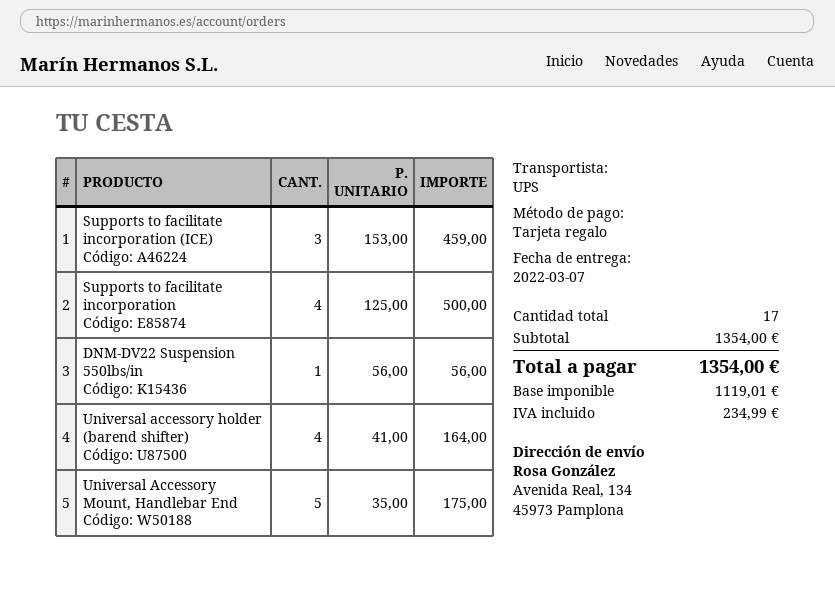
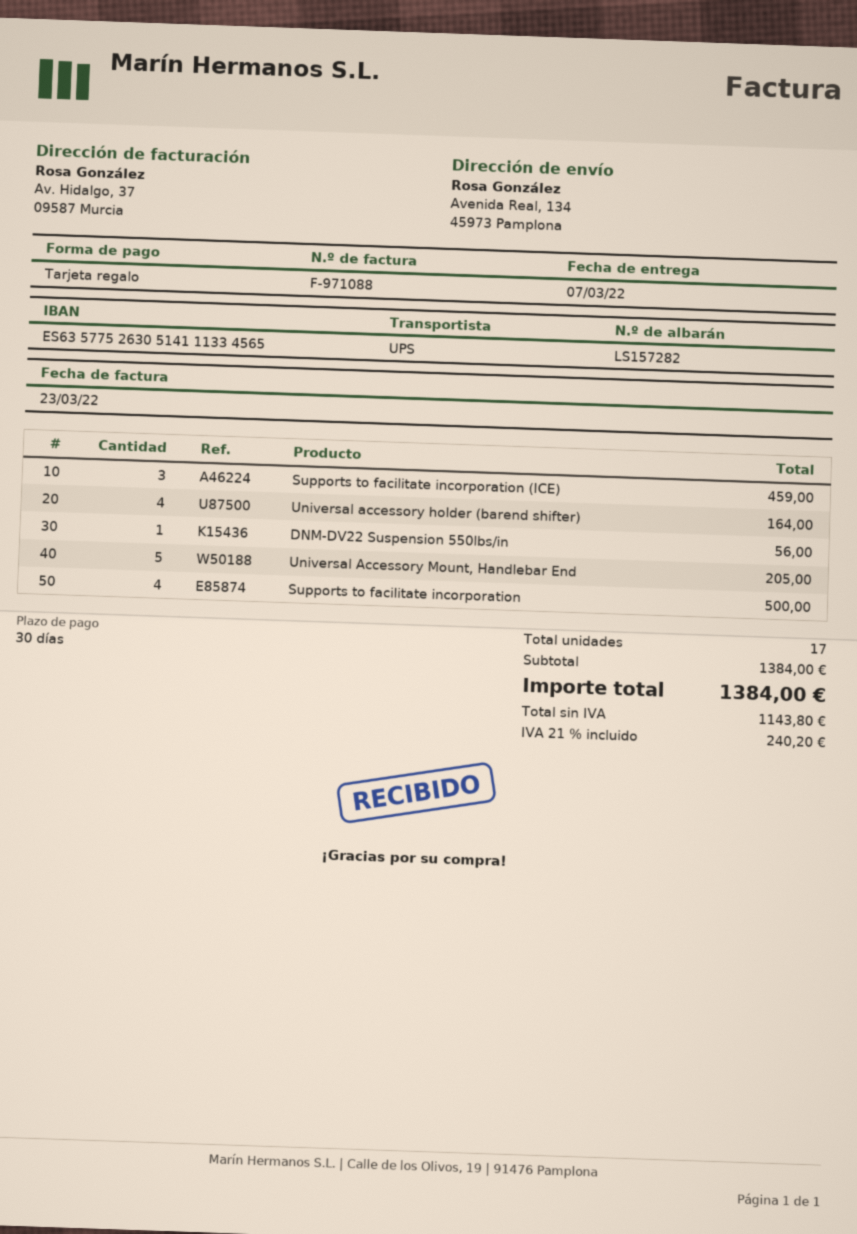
Universal Accessory Mount, Handlebar End: 5 for 175.00 -> 5 for 205.00
subtotal: 1354.00 -> 1384.00
net: 1119.01 -> 1143.80
tax: 234.99 -> 240.20
total: 1354.00 -> 1384.00

